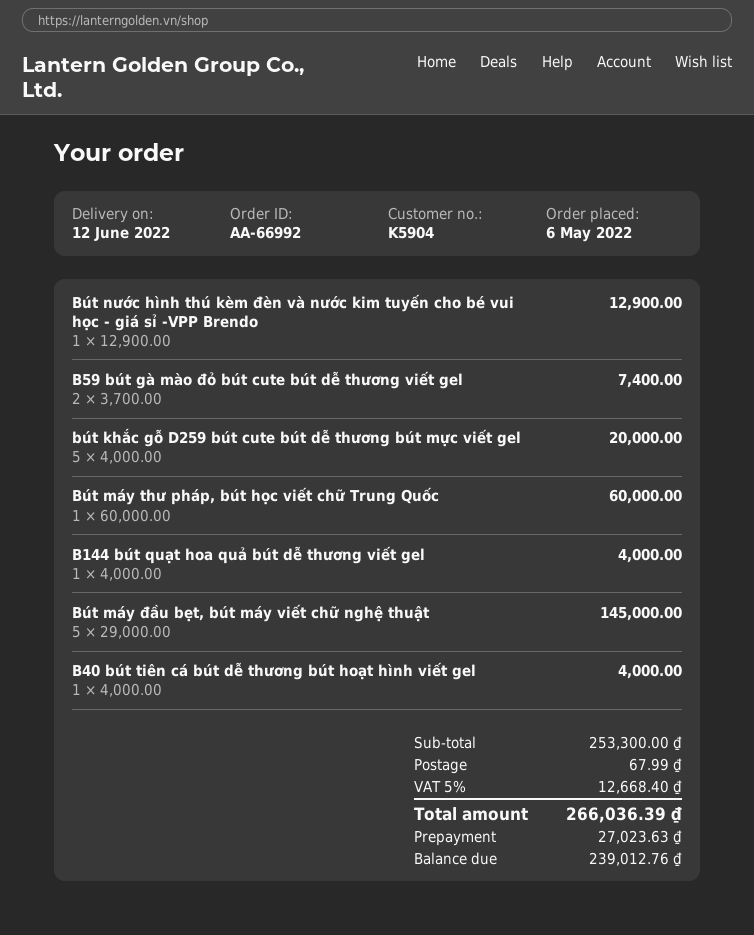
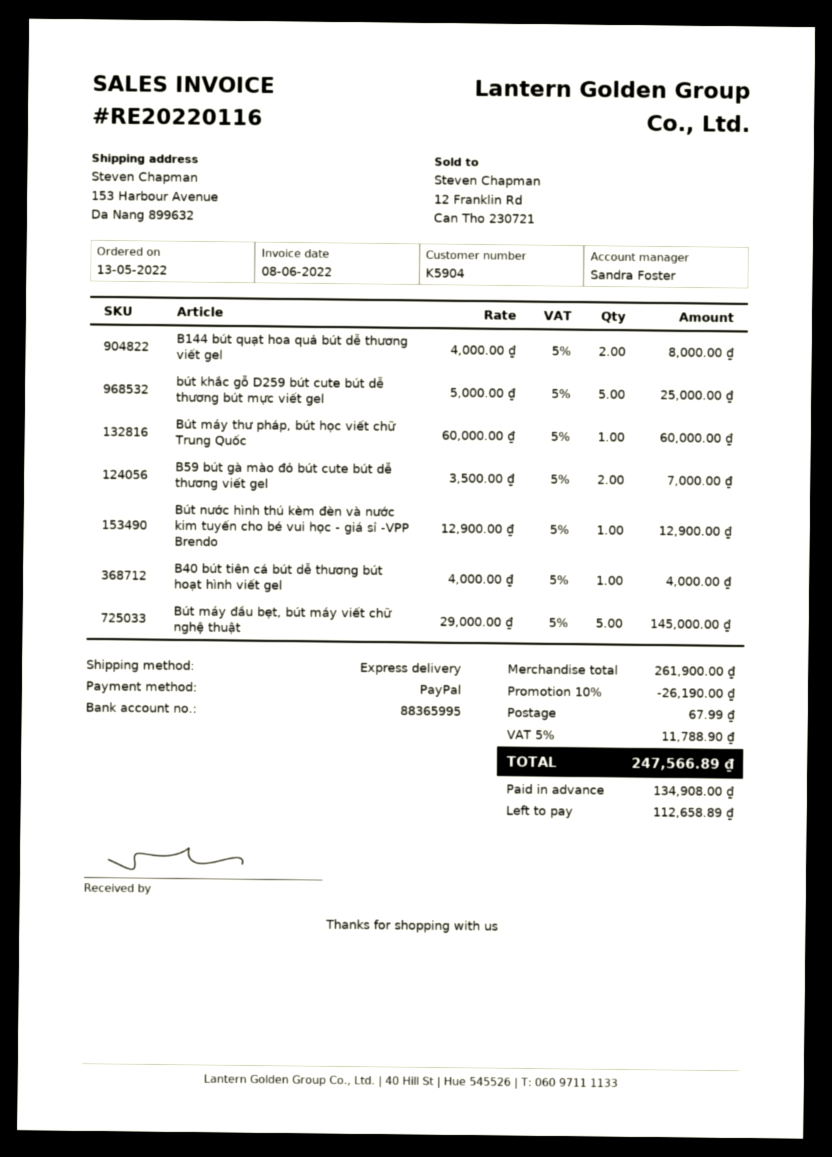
order date: 2022-05-06 -> 2022-05-13
B59 bút gà mào đỏ bút cute bút dễ thương viết gel: 2 x 3700.00 = 7400.00 -> 2 x 3500.00 = 7000.00
bút khắc gỗ D259 bút cute bút dễ thương bút mực viết gel: 5 x 4000.00 = 20000.00 -> 5 x 5000.00 = 25000.00
B144 bút quạt hoa quả bút dễ thương viết gel: 1 x 4000.00 = 4000.00 -> 2 x 4000.00 = 8000.00
subtotal: 253300.00 -> 261900.00
discount: none -> 10% = 26190.00
tax: 5% = 12668.40 -> 5% = 11788.90
total: 266036.39 -> 247566.89
deposit: 27023.63 -> 134908.00
balance: 239012.76 -> 112658.89

